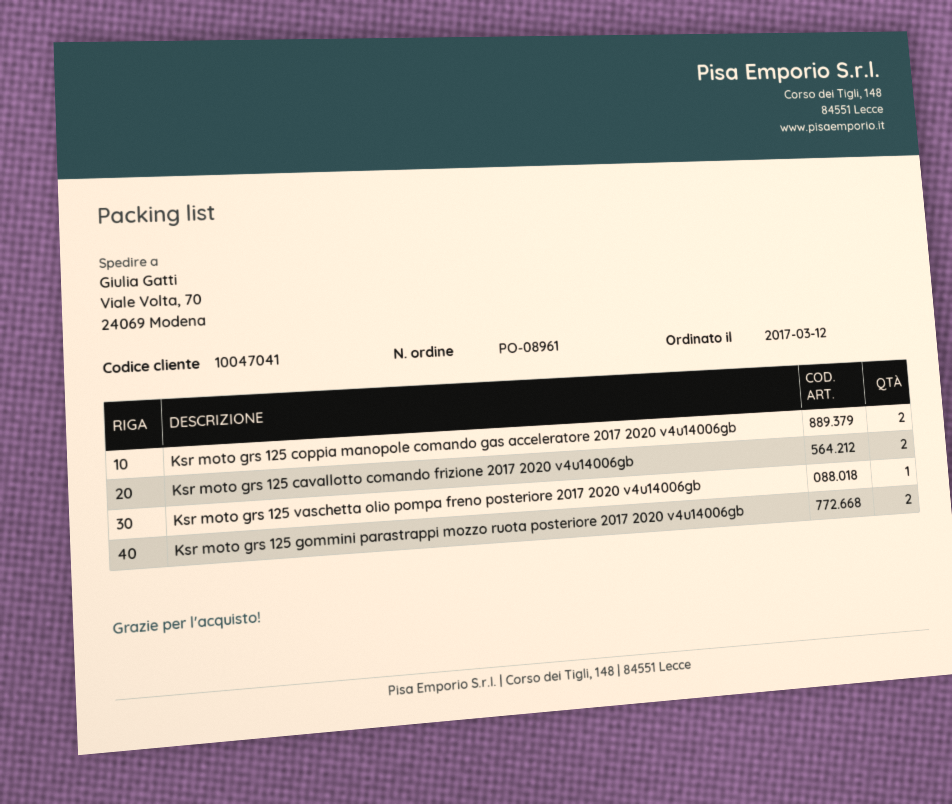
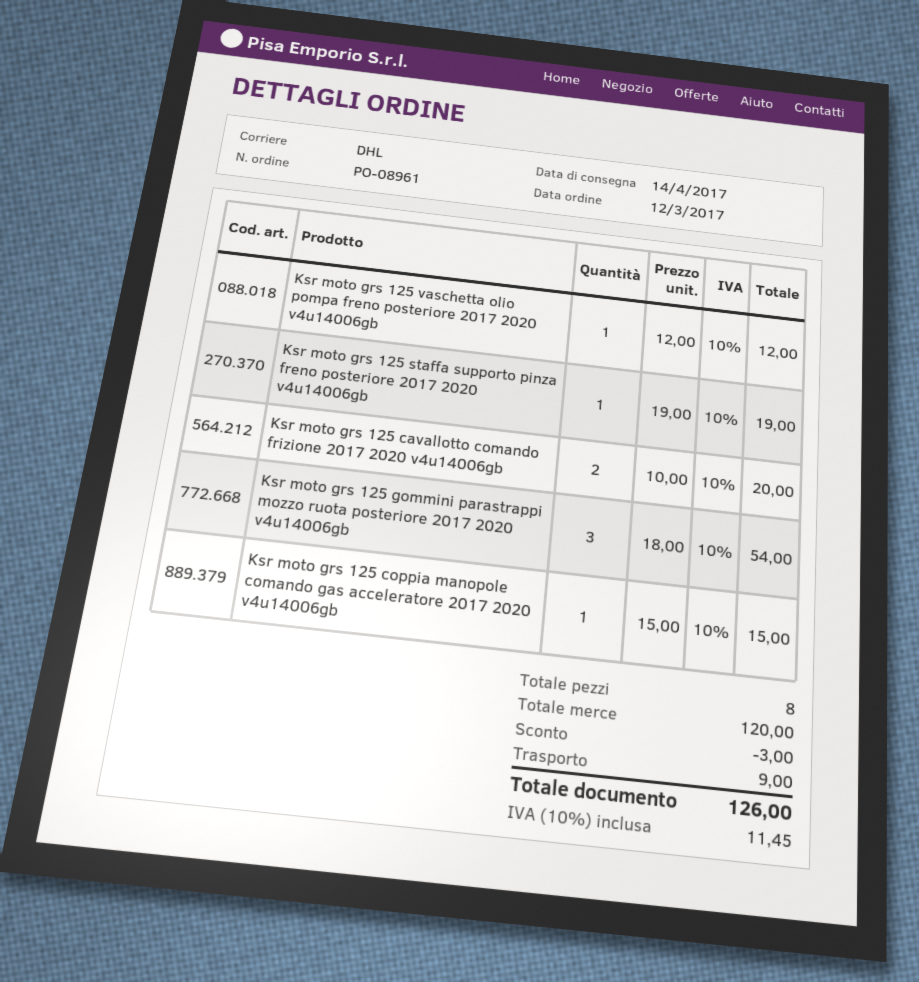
Ksr moto grs 125 coppia manopole comando gas acceleratore 2017 2020 v4u14006gb: 2 -> 1
Ksr moto grs 125 gommini parastrappi mozzo ruota posteriore 2017 2020 v4u14006gb: 2 -> 3
Ksr moto grs 125 staffa supporto pinza freno posteriore 2017 2020 v4u14006gb: none -> 1

